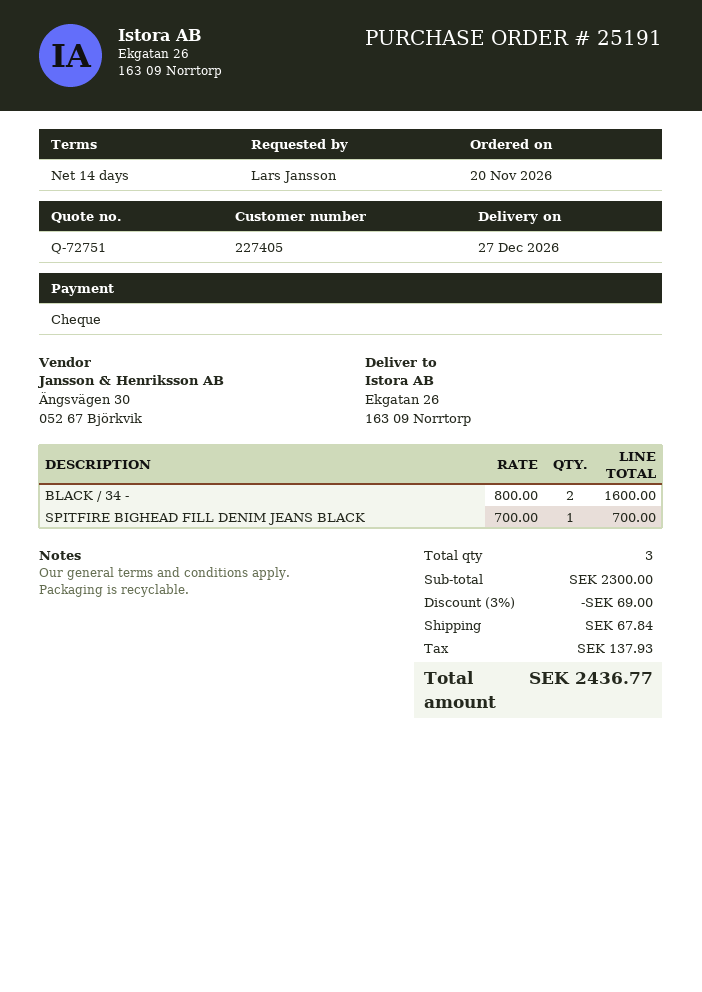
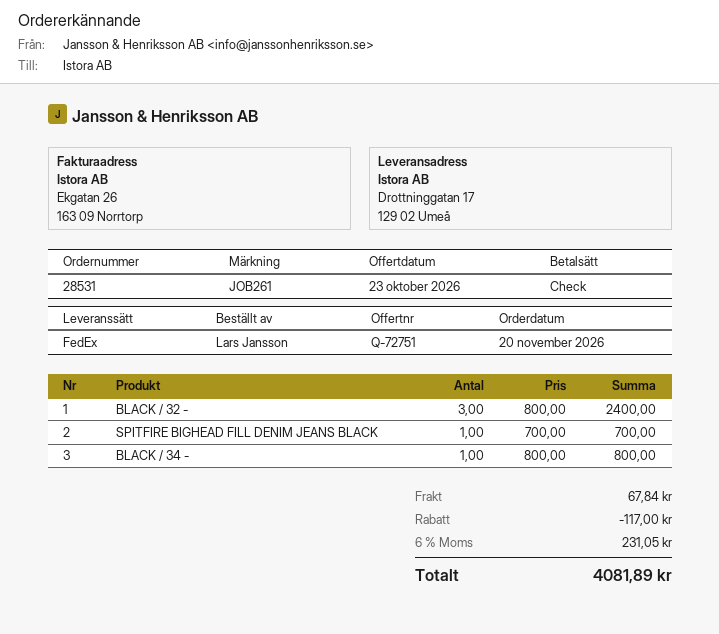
order number: 25191 -> 28531
ship to: Ekgatan 26, 163 09 Norrtorp -> Drottninggatan 17, 129 02 Umeå
BLACK / 34 -: 2 x 800.00 = 1600.00 -> 1 x 800.00 = 800.00
BLACK / 32 -: none -> 3 x 800.00 = 2400.00
discount: 69.00 -> 117.00
tax: 137.93 -> 231.05
total: 2436.77 -> 4081.89

